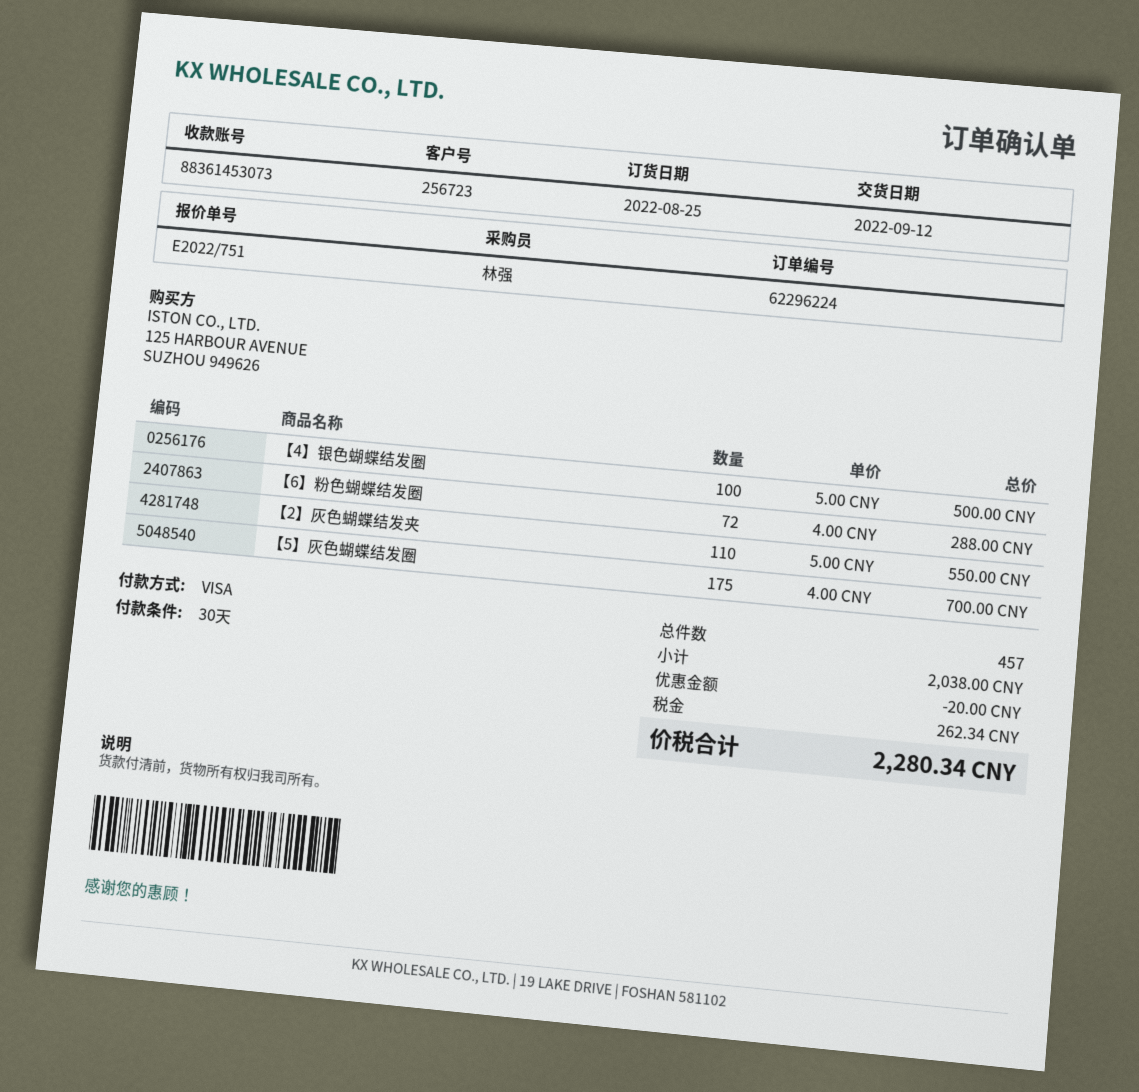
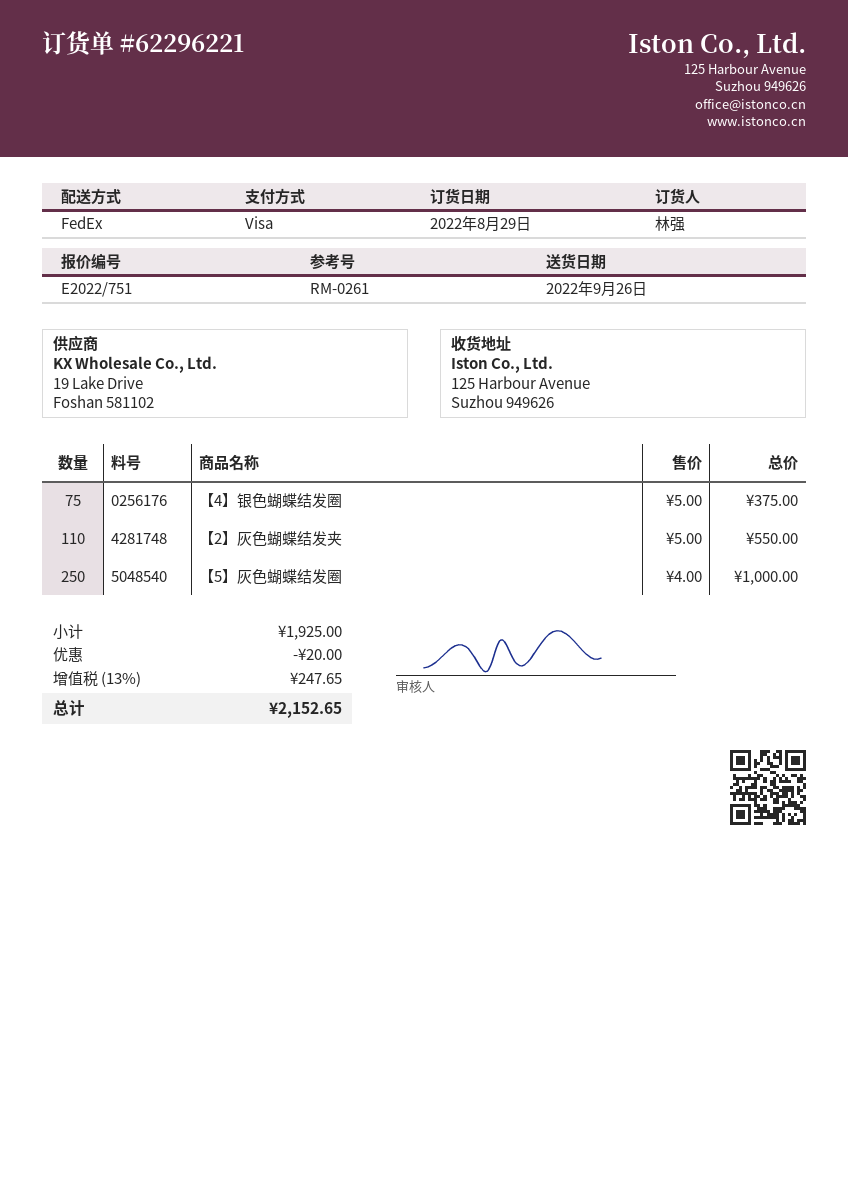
order number: 62296224 -> 62296221
order date: 2022-08-25 -> 2022-08-29
delivery date: 2022-09-12 -> 2022-09-26
【4】银色蝴蝶结发圈: 100 x 5.00 = 500.00 -> 75 x 5.00 = 375.00
【6】粉色蝴蝶结发圈: 72 x 4.00 = 288.00 -> none
【5】灰色蝴蝶结发圈: 175 x 4.00 = 700.00 -> 250 x 4.00 = 1000.00
subtotal: 2038.00 -> 1925.00
tax: 262.34 -> 247.65
total: 2280.34 -> 2152.65

